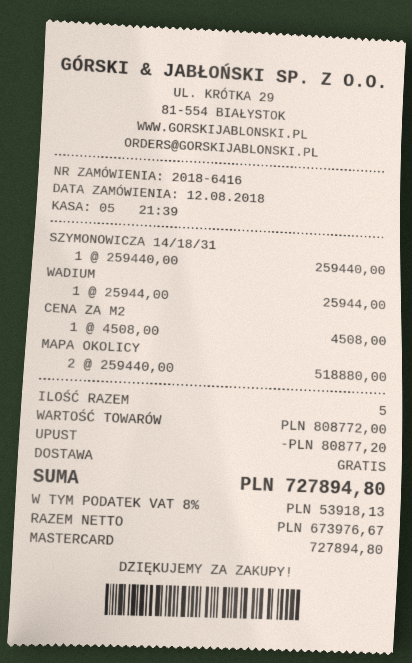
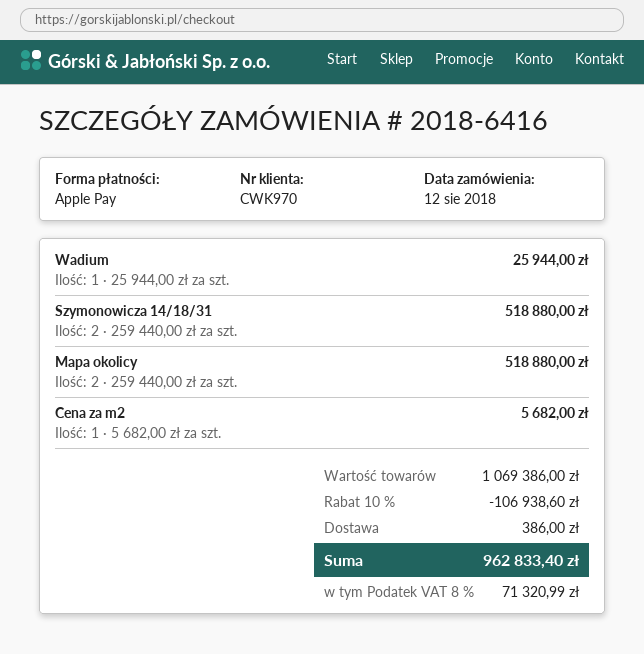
payment method: Mastercard -> Apple Pay
SZYMONOWICZA 14/18/31: 1 x 259440.00 = 259440.00 -> 2 x 259440.00 = 518880.00
CENA ZA M2: 1 x 4508.00 = 4508.00 -> 1 x 5682.00 = 5682.00
subtotal: 808772.00 -> 1069386.00
discount: 80877.20 -> 106938.60
shipping: 0.00 -> 386.00
tax: 8% = 53918.13 -> 8% = 71320.99
total: 727894.80 -> 962833.40

